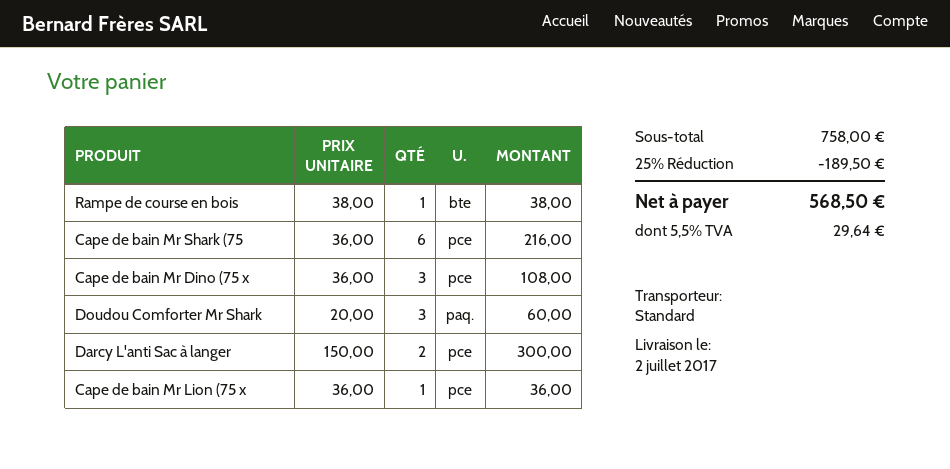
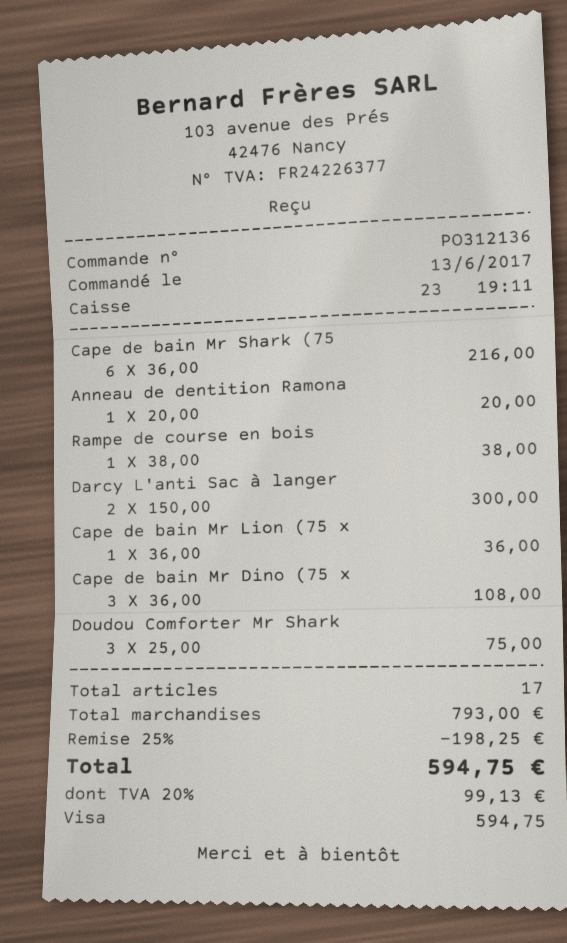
Doudou Comforter Mr Shark: 3 x 20.00 = 60.00 -> 3 x 25.00 = 75.00
Anneau de dentition Ramona: none -> 1 x 20.00 = 20.00
subtotal: 758.00 -> 793.00
discount: 25% = 189.50 -> 25% = 198.25
tax: 5.5% = 29.64 -> 20% = 99.13
total: 568.50 -> 594.75

